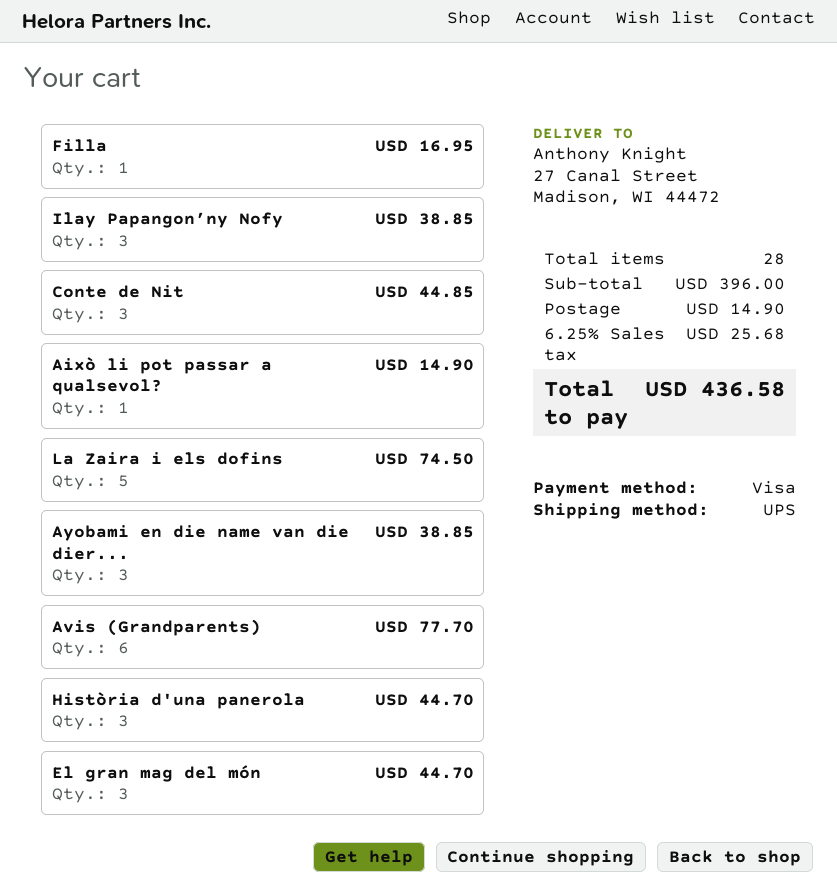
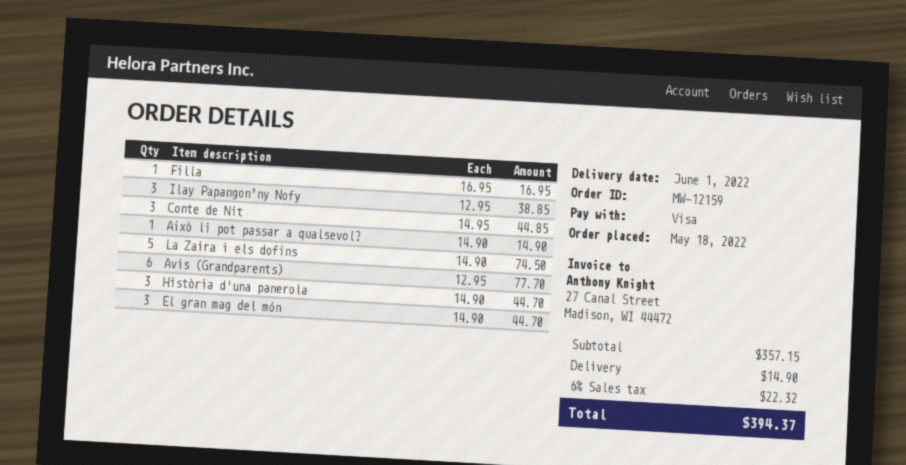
Ayobami en die name van die dier...: 3 for 38.85 -> none
subtotal: 396.00 -> 357.15
tax: 6.25% = 25.68 -> 6% = 22.32
total: 436.58 -> 394.37

